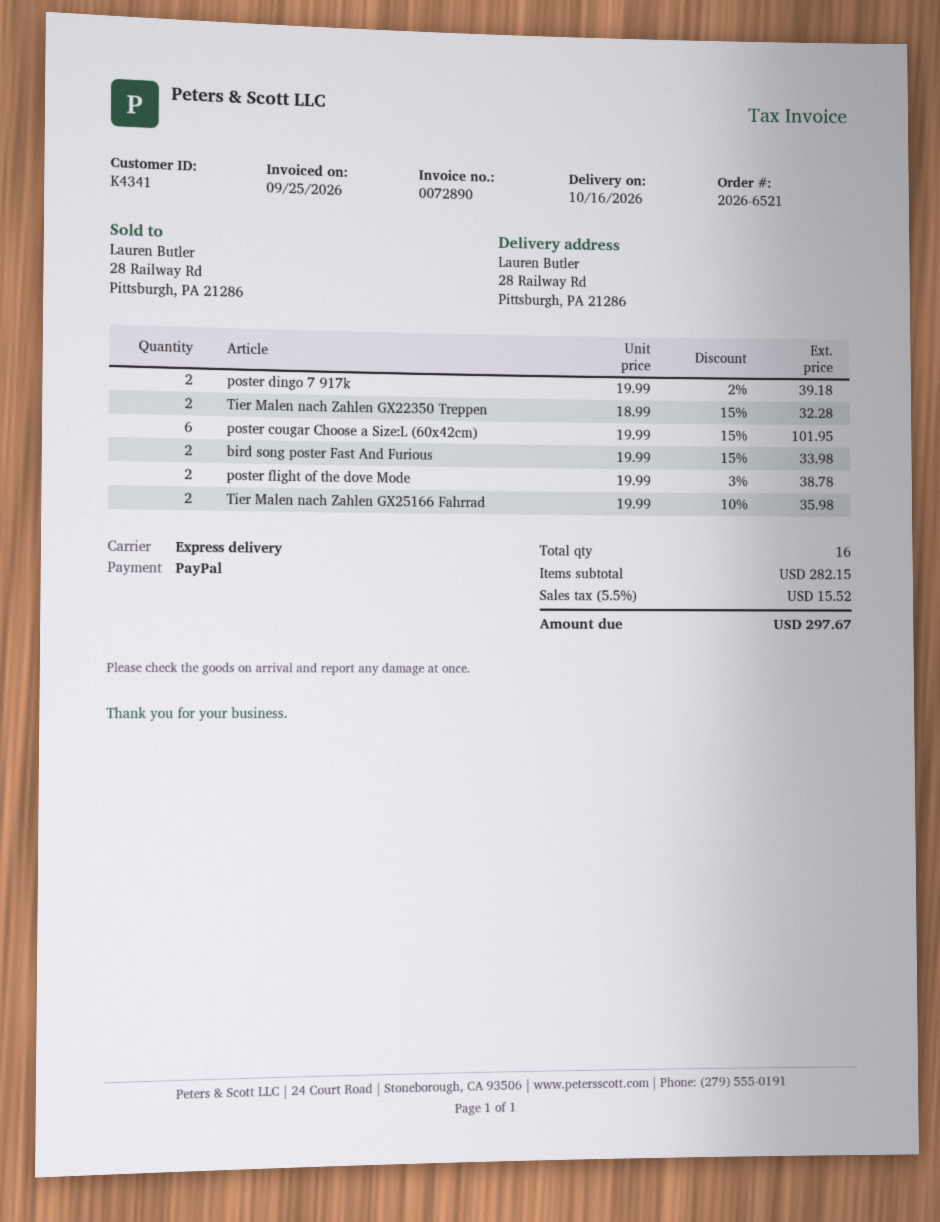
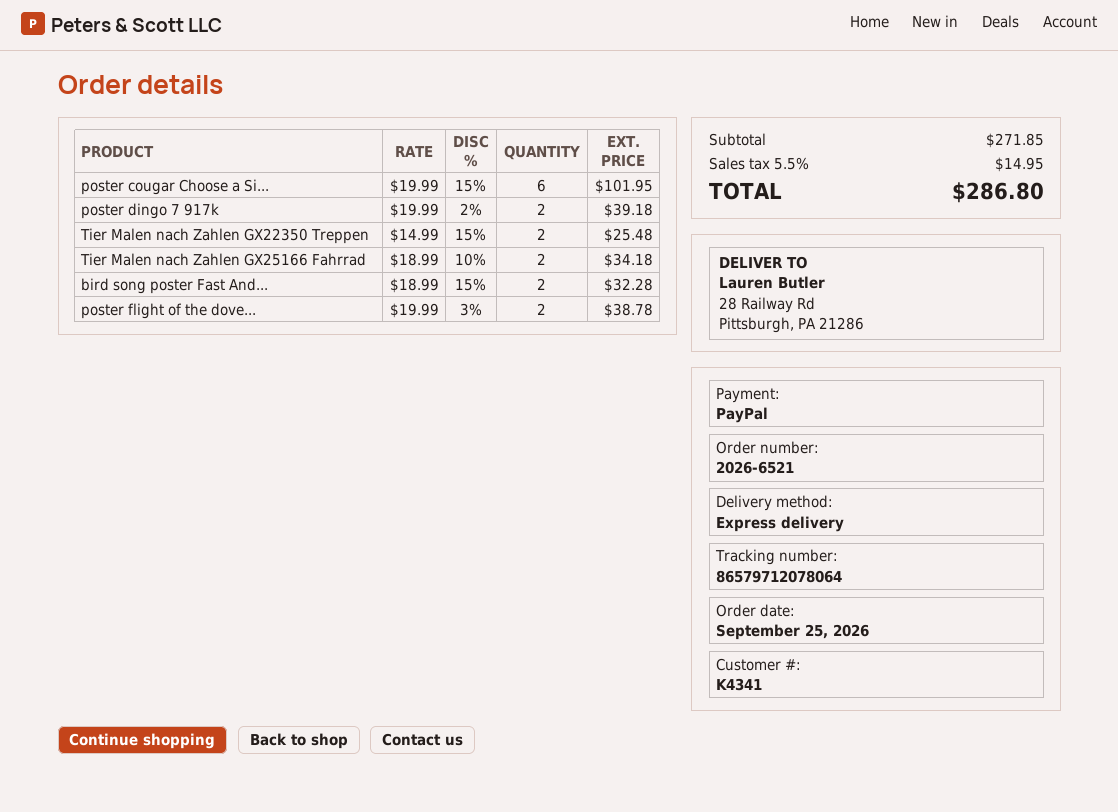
Tier Malen nach Zahlen GX22350 Treppen: 2 x 18.99 - 15% = 32.28 -> 2 x 14.99 - 15% = 25.48
bird song poster Fast And Furious: 2 x 19.99 - 15% = 33.98 -> 2 x 18.99 - 15% = 32.28
Tier Malen nach Zahlen GX25166 Fahrrad: 2 x 19.99 - 10% = 35.98 -> 2 x 18.99 - 10% = 34.18
subtotal: 282.15 -> 271.85
tax: 5.5% = 15.52 -> 5.5% = 14.95
total: 297.67 -> 286.80

